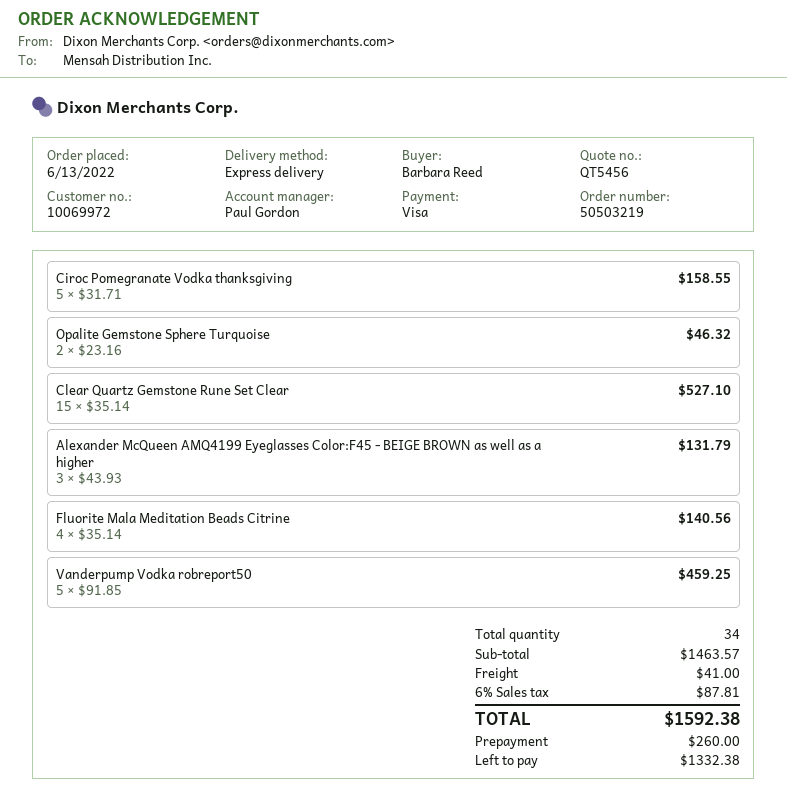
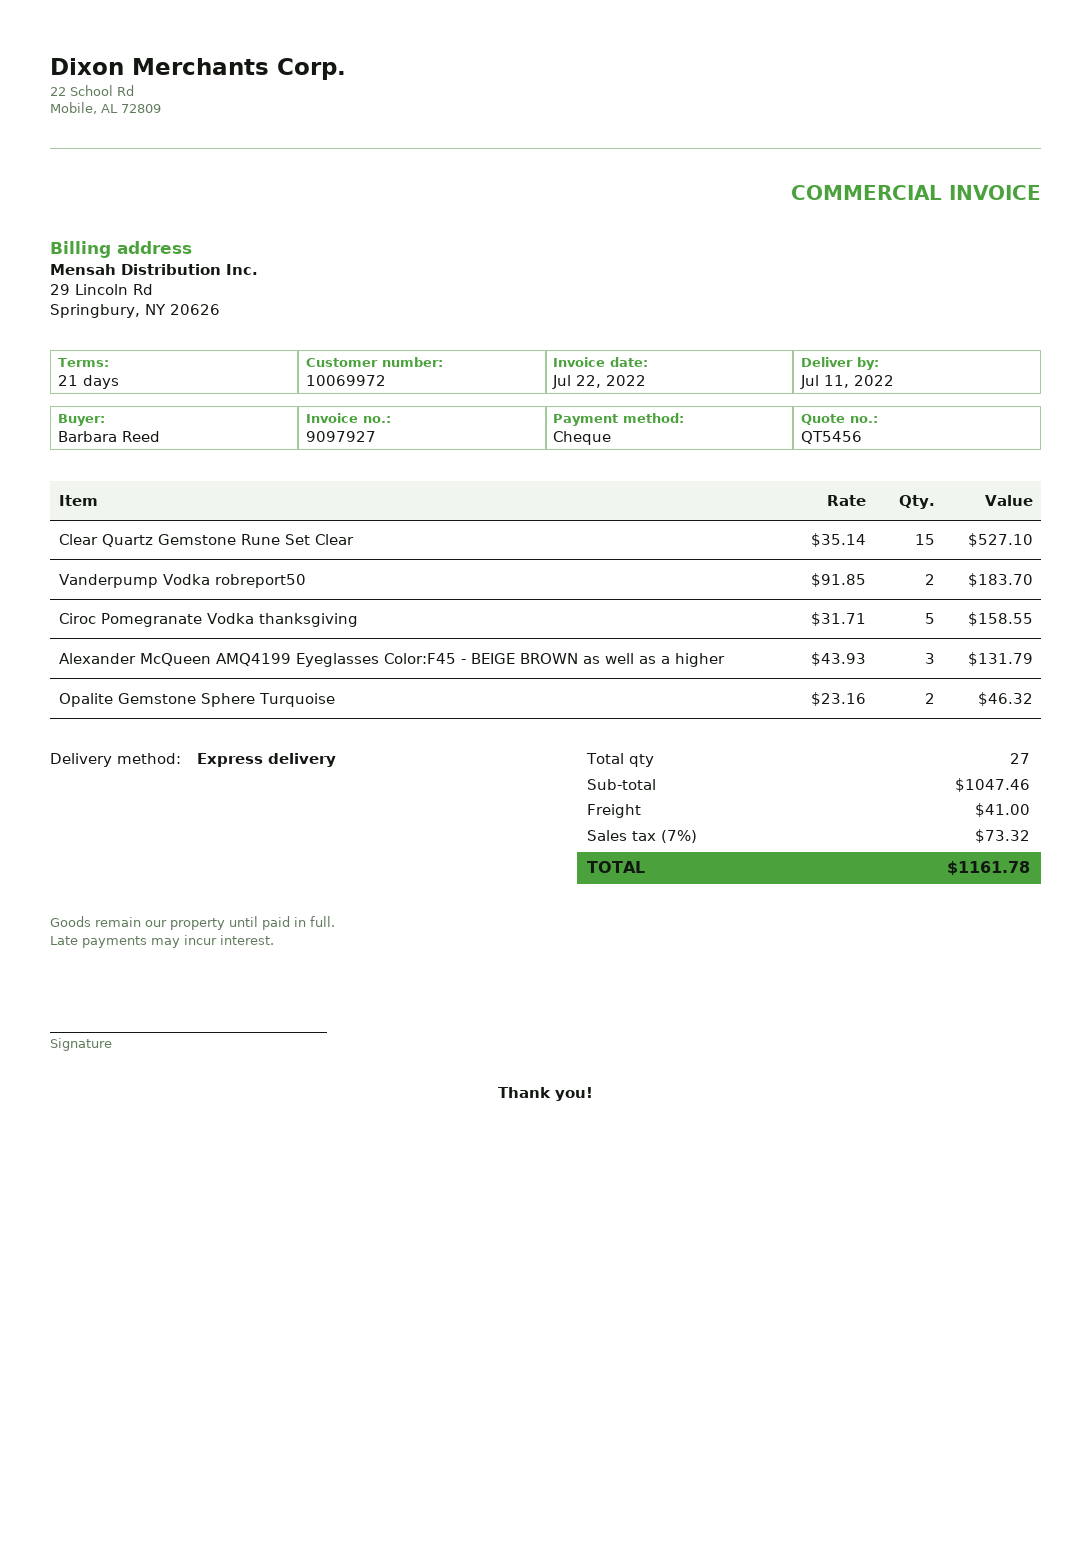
payment method: Visa -> cheque
Fluorite Mala Meditation Beads Citrine: 4 x 35.14 = 140.56 -> none
Vanderpump Vodka robreport50: 5 x 91.85 = 459.25 -> 2 x 91.85 = 183.70
total quantity: 34 -> 27
subtotal: 1463.57 -> 1047.46
tax: 6% = 87.81 -> 7% = 73.32
total: 1592.38 -> 1161.78

